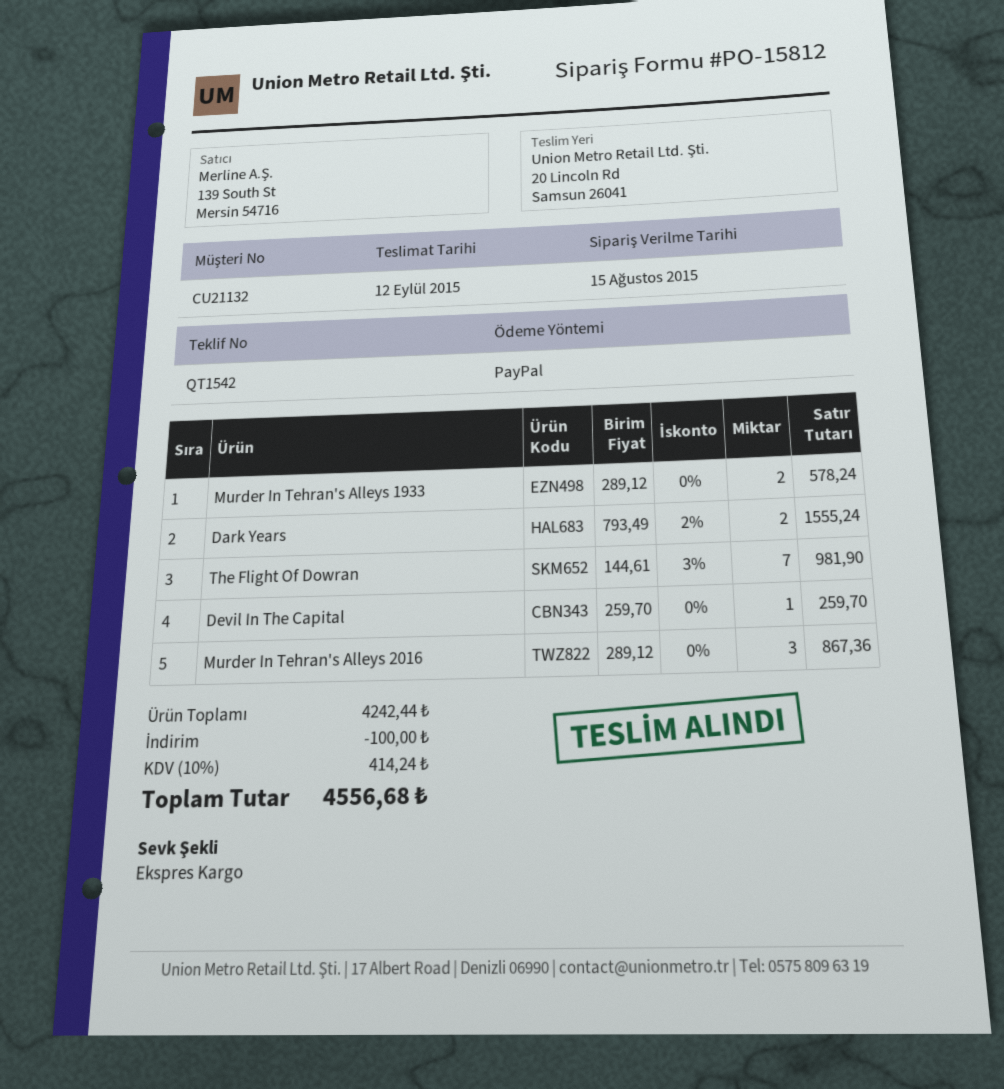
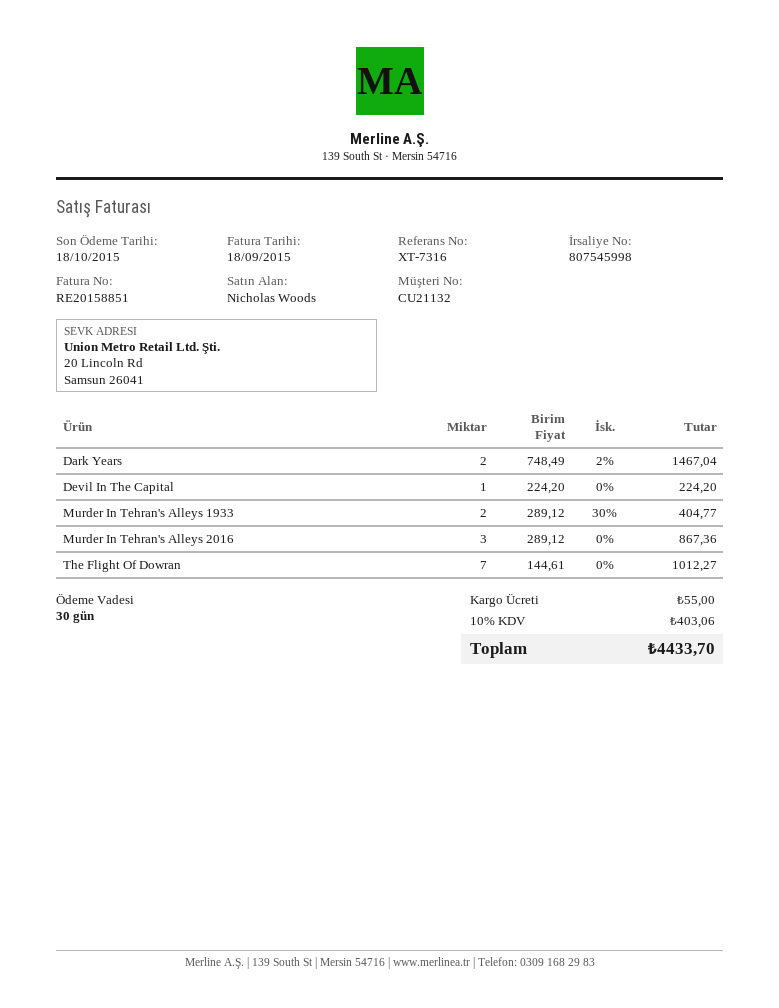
Murder In Tehran's Alleys 1933: 2 x 289.12 = 578.24 -> 2 x 289.12 - 30% = 404.77
Dark Years: 2 x 793.49 - 2% = 1555.24 -> 2 x 748.49 - 2% = 1467.04
The Flight Of Dowran: 7 x 144.61 - 3% = 981.90 -> 7 x 144.61 = 1012.27
Devil In The Capital: 1 x 259.70 = 259.70 -> 1 x 224.20 = 224.20
discount: 100.00 -> none
shipping: none -> 55.00
tax: 10% = 414.24 -> 10% = 403.06
total: 4556.68 -> 4433.70

